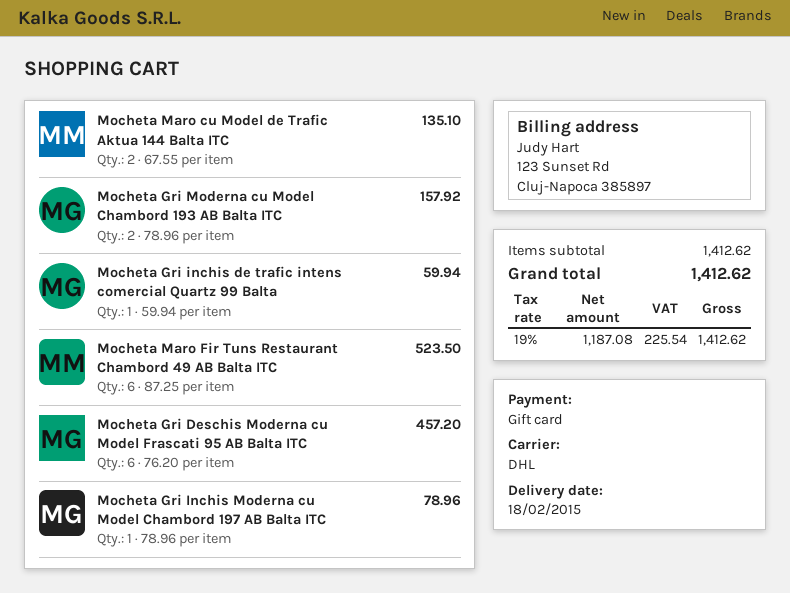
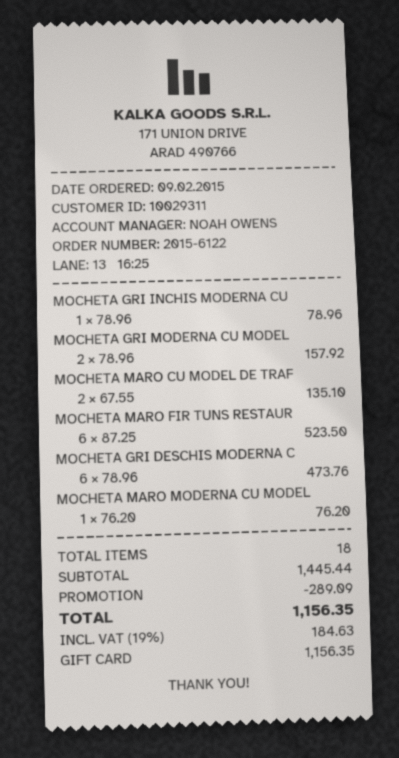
Mocheta Gri inchis de trafic intens comercial Quartz 99 Balta: 1 x 59.94 = 59.94 -> none
Mocheta Gri Deschis Moderna cu Model Frascati 95 AB Balta ITC: 6 x 76.20 = 457.20 -> 6 x 78.96 = 473.76
MOCHETA MARO MODERNA CU MODEL: none -> 1 x 76.20 = 76.20
subtotal: 1412.62 -> 1445.44
discount: none -> 289.09
tax: 19% = 225.54 -> 19% = 184.63
total: 1412.62 -> 1156.35

